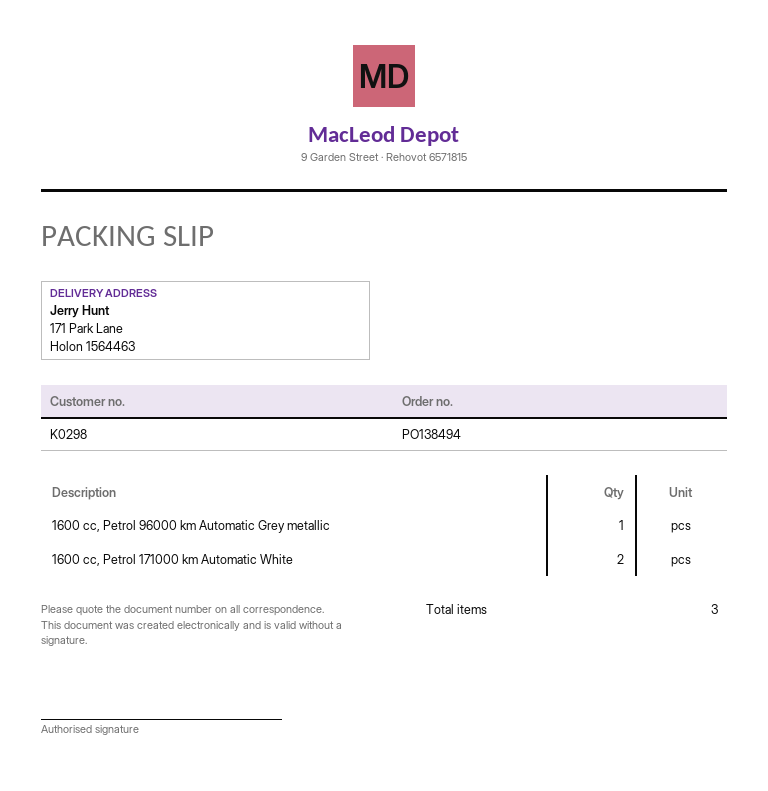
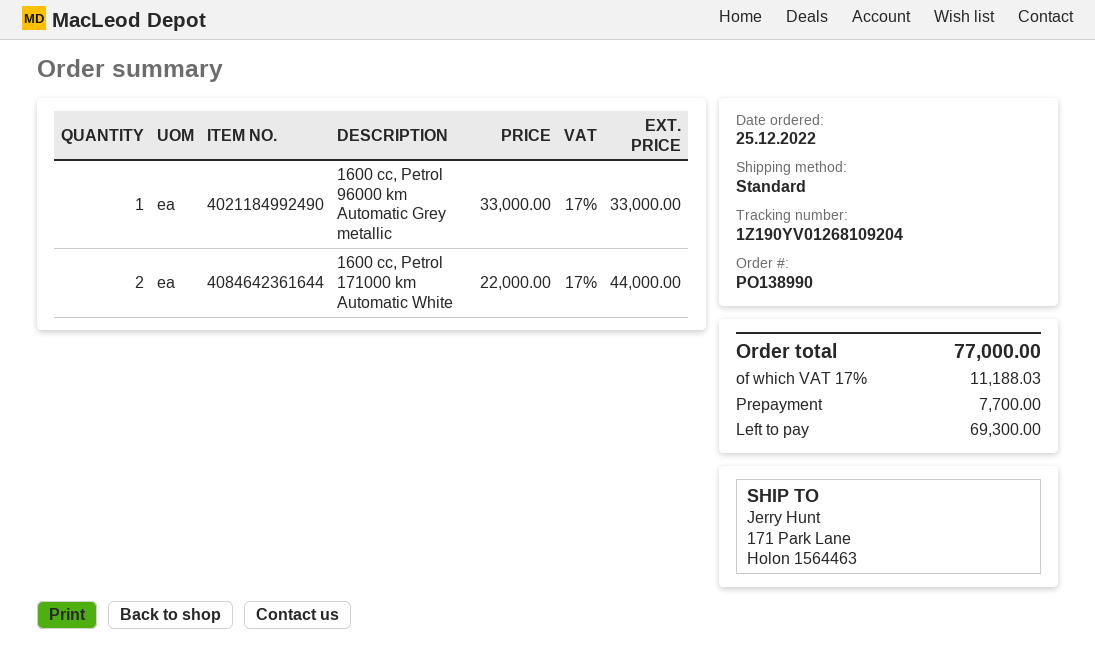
order number: PO138494 -> PO138990

